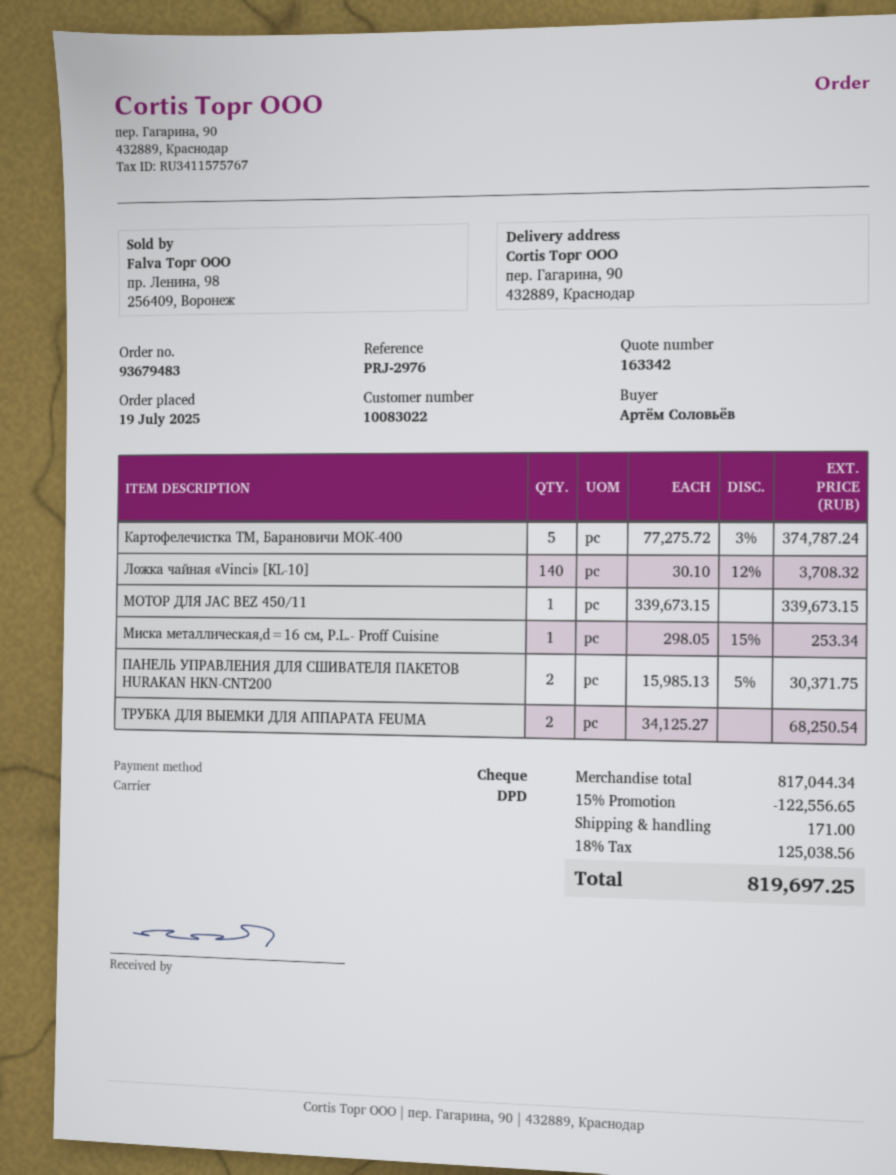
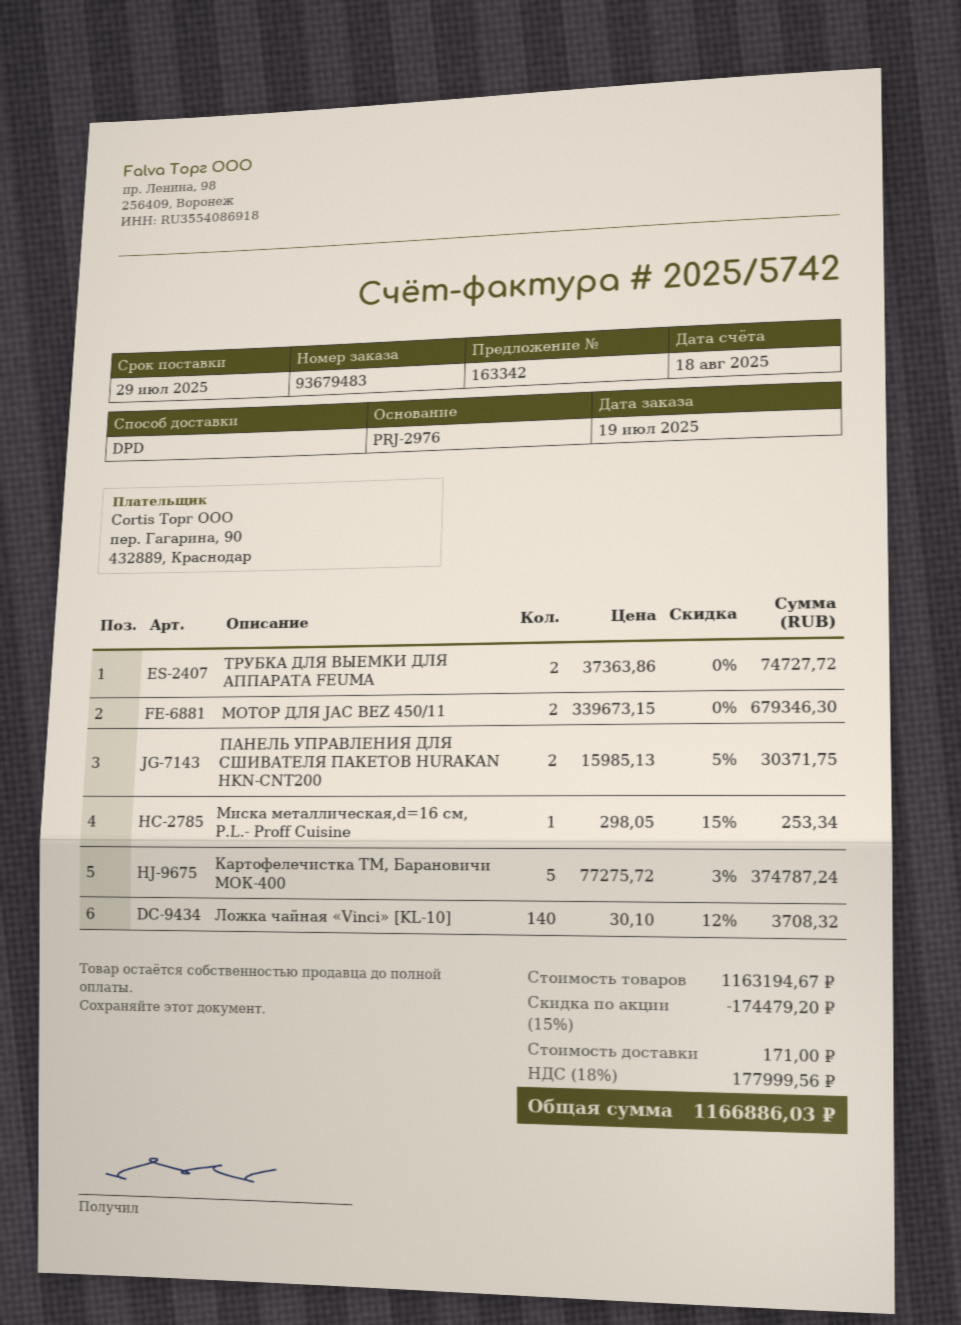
МОТОР ДЛЯ JAC BEZ 450/11: 1 x 339673.15 = 339673.15 -> 2 x 339673.15 = 679346.30
ТРУБКА ДЛЯ ВЫЕМКИ ДЛЯ АППАРАТА FEUMA: 2 x 34125.27 = 68250.54 -> 2 x 37363.86 = 74727.72
subtotal: 817044.34 -> 1163194.67
discount: 15% = 122556.65 -> 15% = 174479.20
tax: 18% = 125038.56 -> 18% = 177999.56
total: 819697.25 -> 1166886.03

